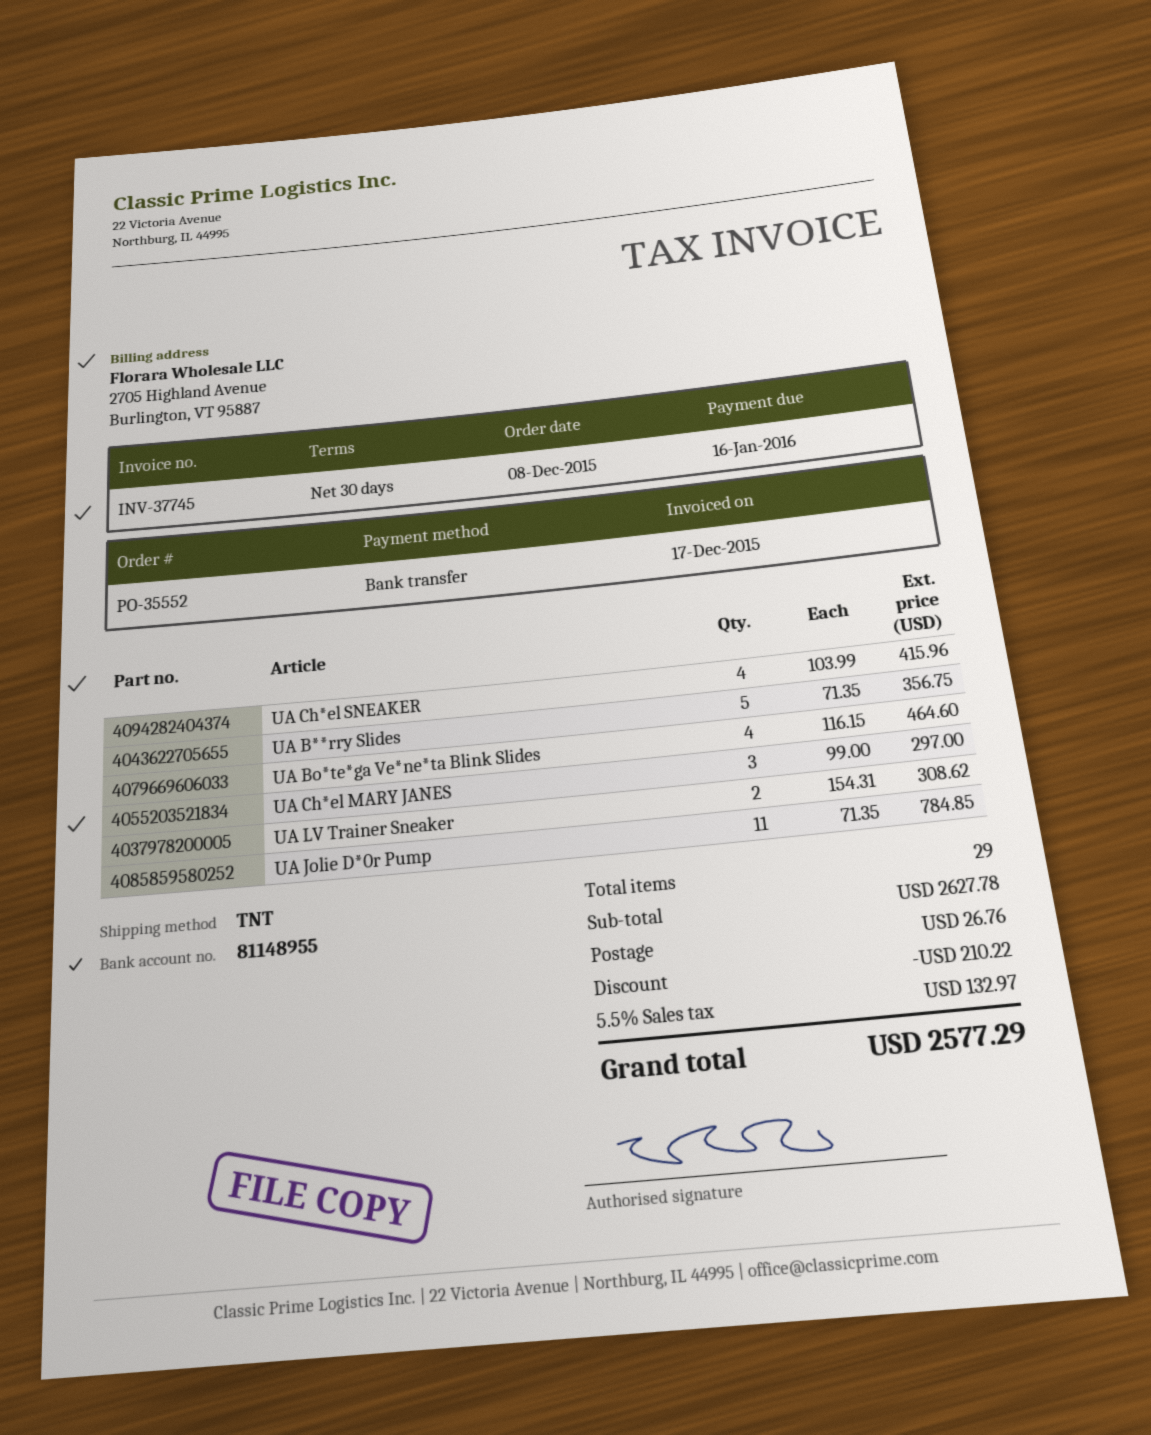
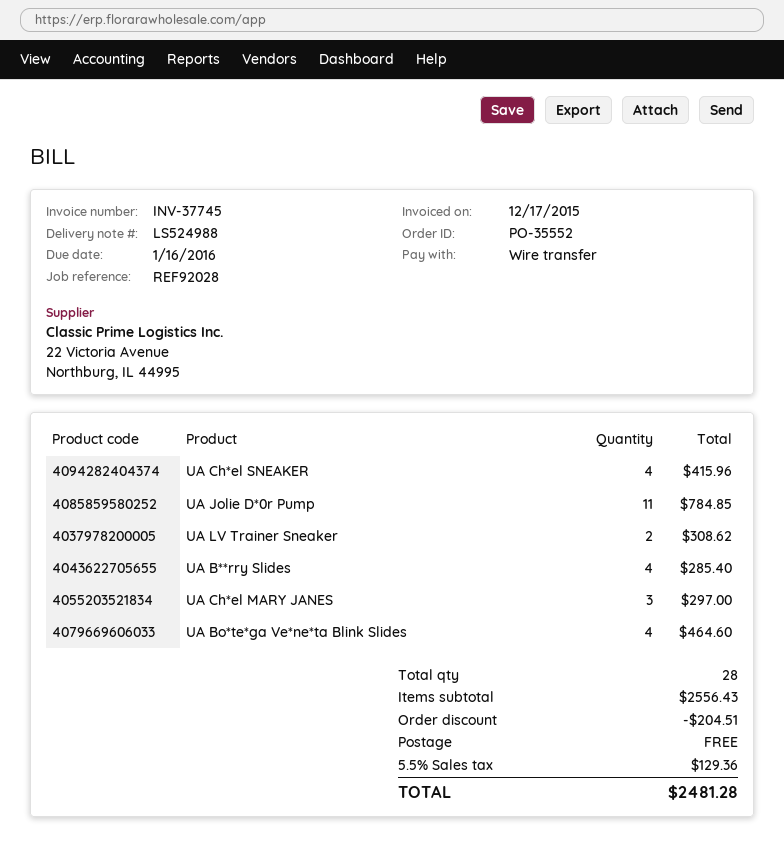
UA B**rry Slides: 5 for 356.75 -> 4 for 285.40
total quantity: 29 -> 28
subtotal: 2627.78 -> 2556.43
discount: 210.22 -> 204.51
shipping: 26.76 -> 0.00
tax: 5.5% = 132.97 -> 5.5% = 129.36
total: 2577.29 -> 2481.28

